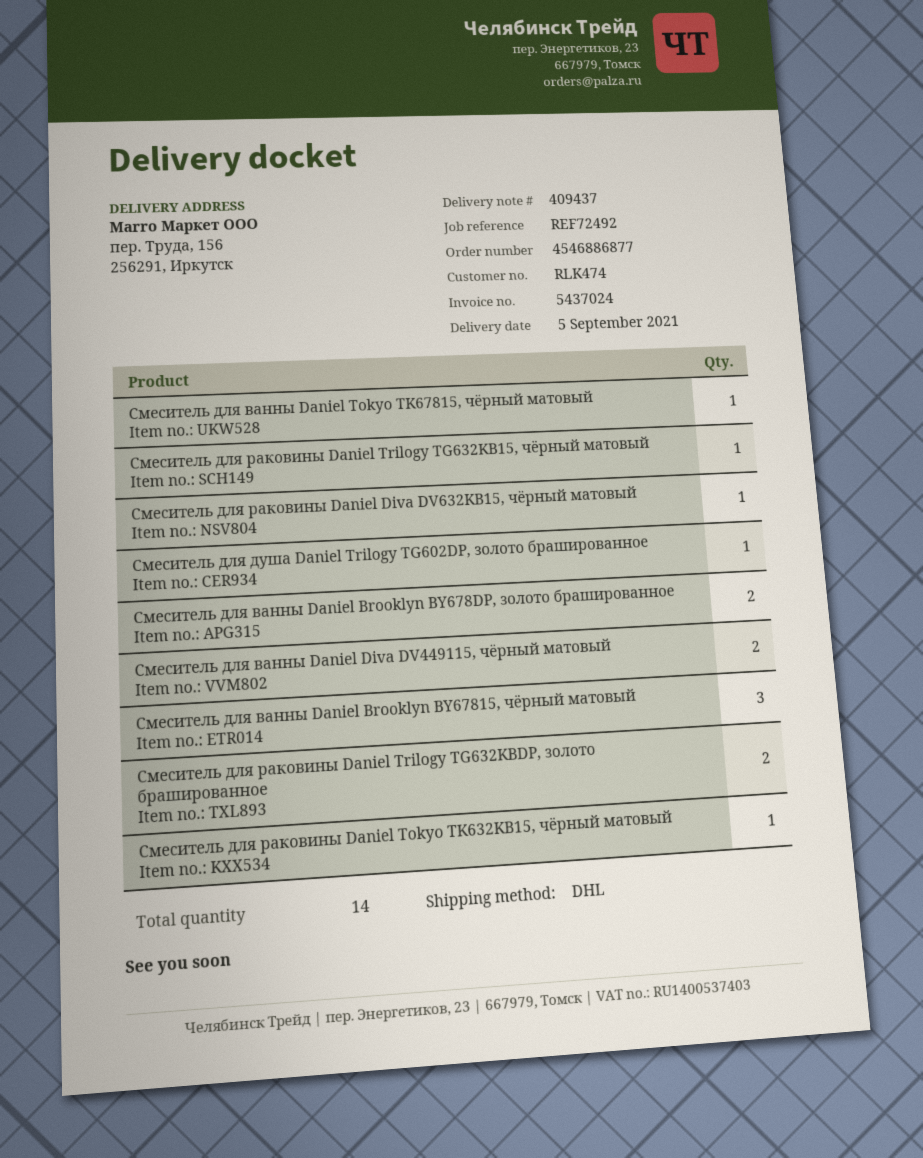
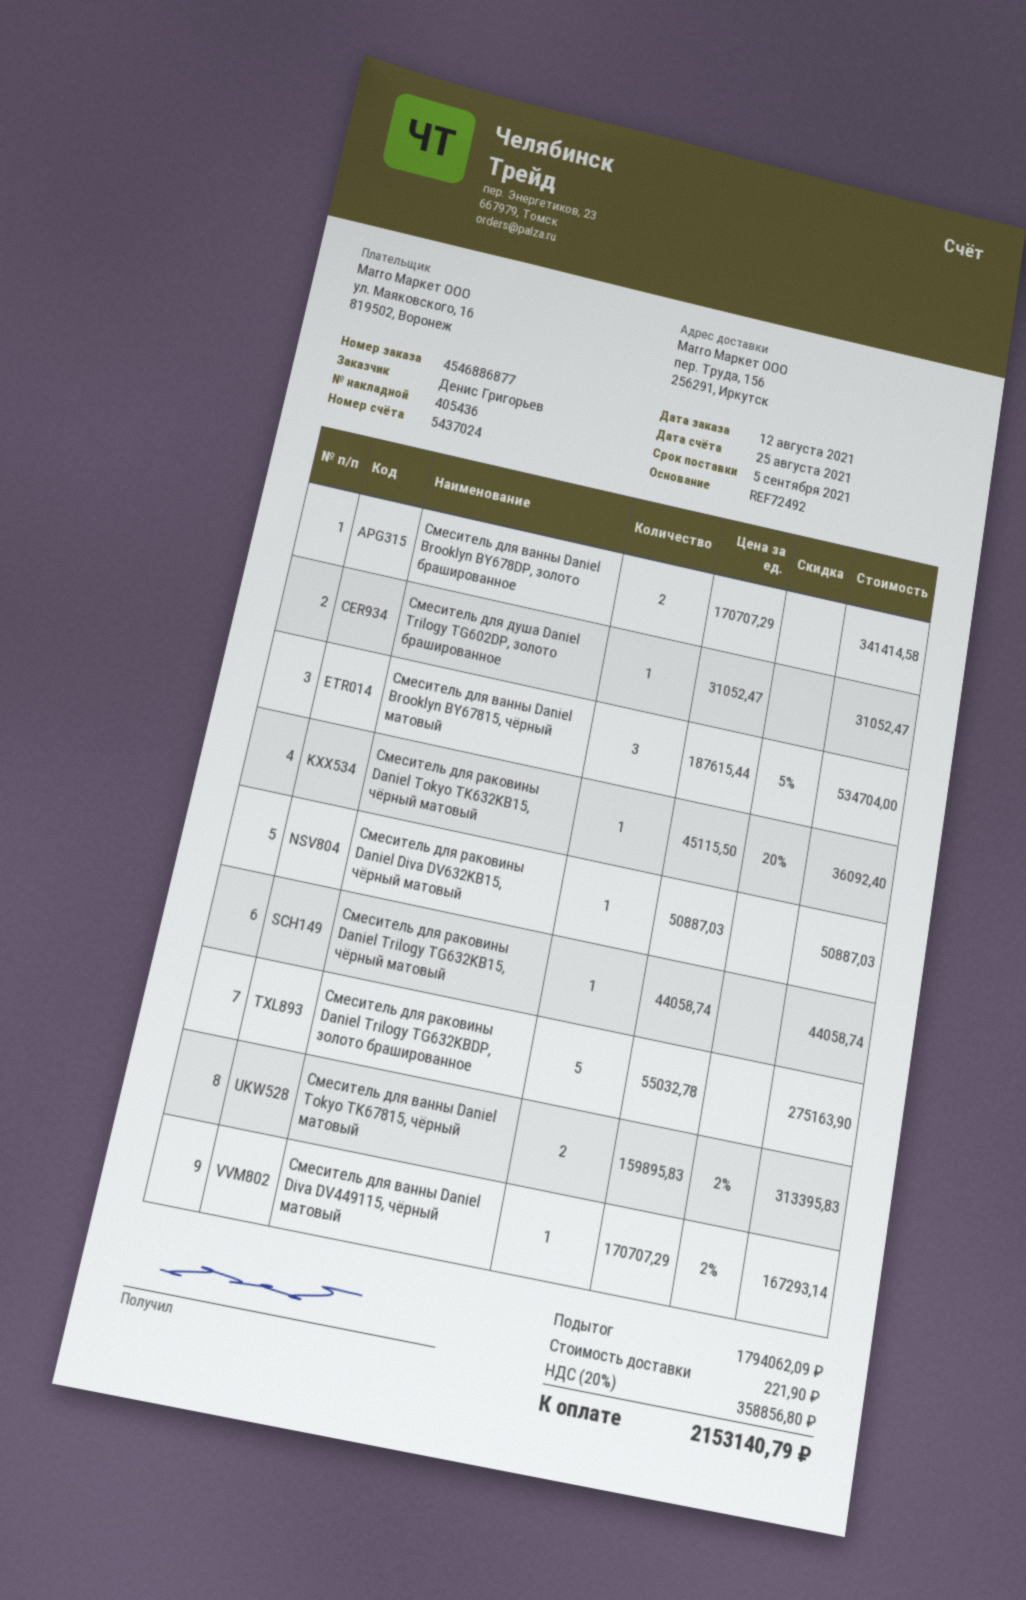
delivery note number: 409437 -> 405436
Смеситель для ванны Daniel Tokyo TK67815, чёрный матовый: 1 -> 2
Смеситель для ванны Daniel Diva DV449115, чёрный матовый: 2 -> 1
Смеситель для раковины Daniel Trilogy TG632KBDP, золото брашированное: 2 -> 5

